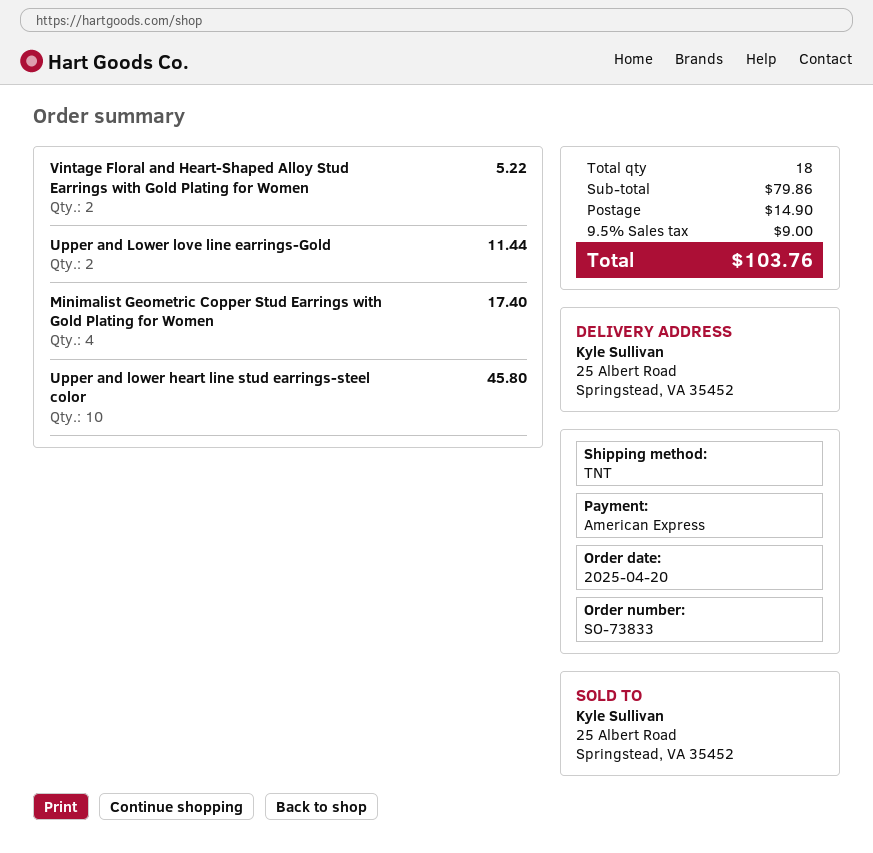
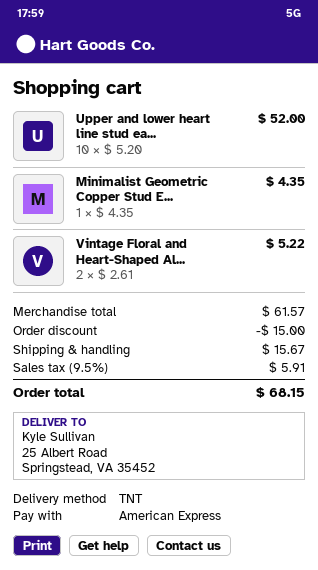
Upper and Lower love line earrings-Gold: 2 for 11.44 -> none
Minimalist Geometric Copper Stud Earrings with Gold Plating for Women: 4 for 17.40 -> 1 for 4.35
Upper and lower heart line stud earrings-steel color: 10 for 45.80 -> 10 for 52.00
subtotal: 79.86 -> 61.57
discount: none -> 15.00
shipping: 14.90 -> 15.67
tax: 9.5% = 9.00 -> 9.5% = 5.91
total: 103.76 -> 68.15

